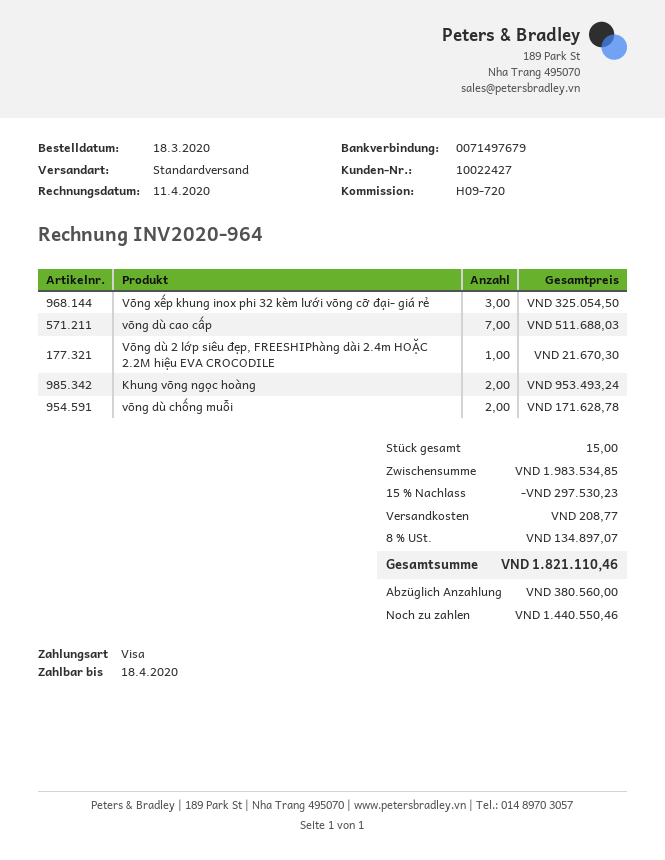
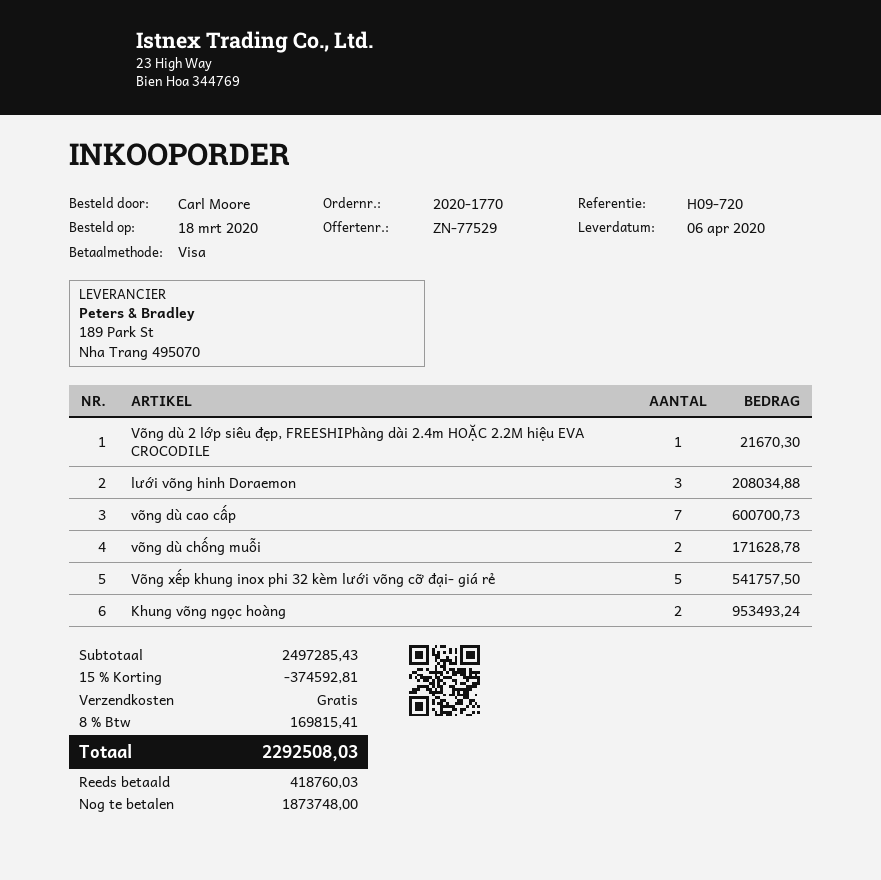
Võng xếp khung inox phi 32 kèm lưới võng cỡ đại- giá rẻ: 3 for 325054.50 -> 5 for 541757.50
võng dù cao cấp: 7 for 511688.03 -> 7 for 600700.73
lưới võng hinh Doraemon: none -> 3 for 208034.88
subtotal: 1983534.85 -> 2497285.43
discount: 15% = 297530.23 -> 15% = 374592.81
shipping: 208.77 -> 0.00
tax: 8% = 134897.07 -> 8% = 169815.41
total: 1821110.46 -> 2292508.03
deposit: 380560.00 -> 418760.03
balance: 1440550.46 -> 1873748.00

